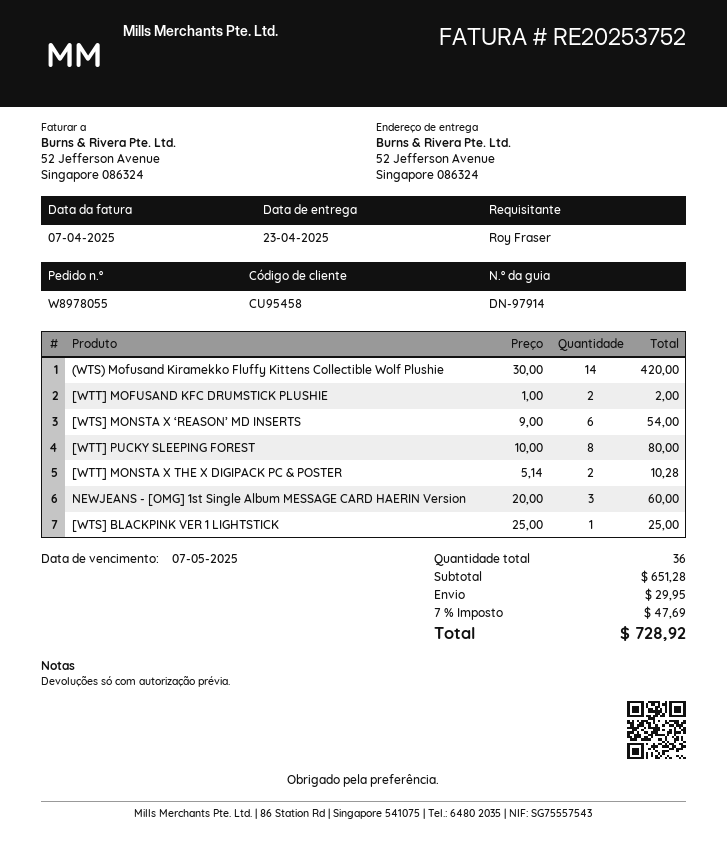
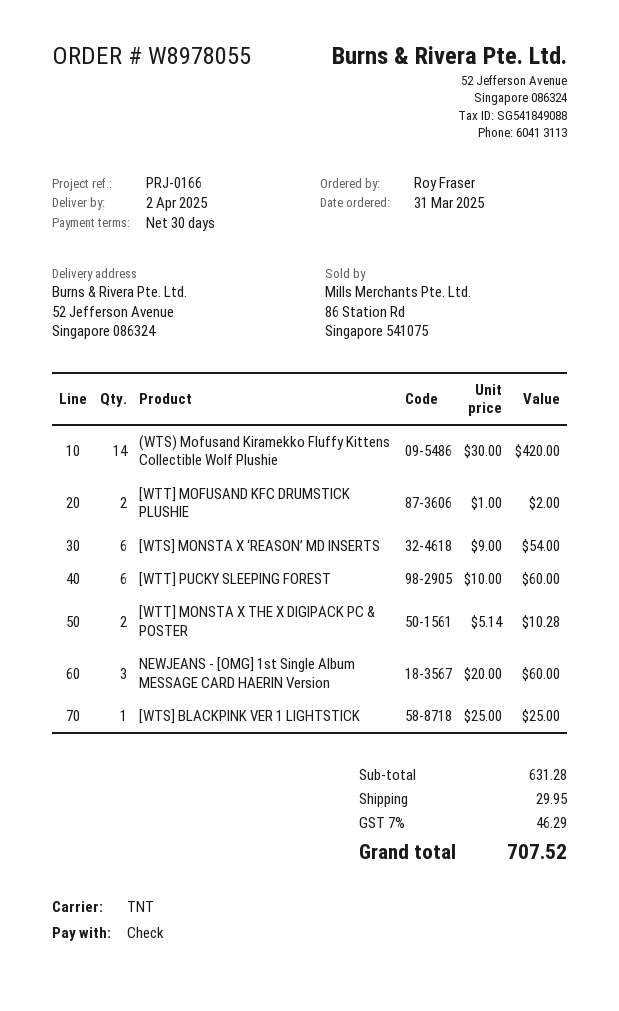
delivery date: 2025-04-23 -> 2025-04-02
[WTT] PUCKY SLEEPING FOREST: 8 x 10.00 = 80.00 -> 6 x 10.00 = 60.00
subtotal: 651.28 -> 631.28
tax: 7% = 47.69 -> 7% = 46.29
total: 728.92 -> 707.52

